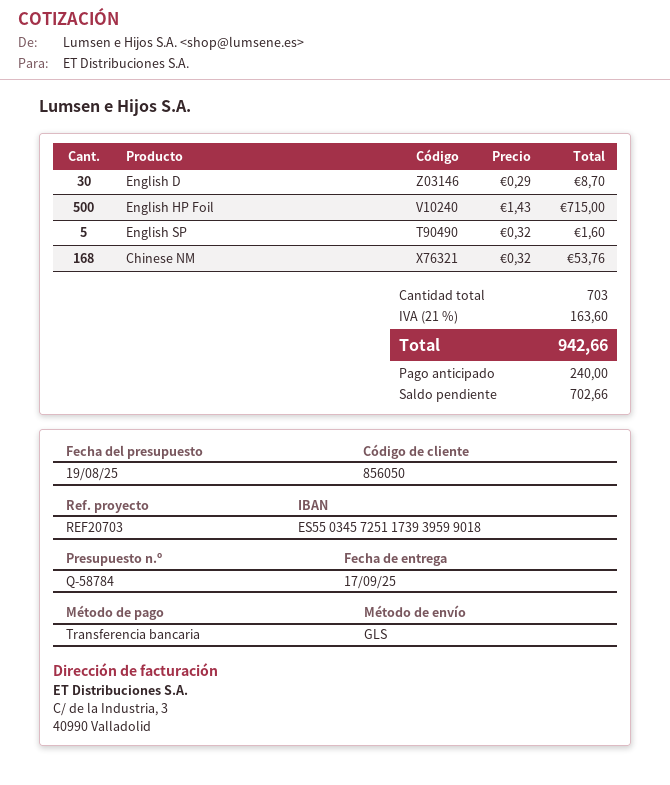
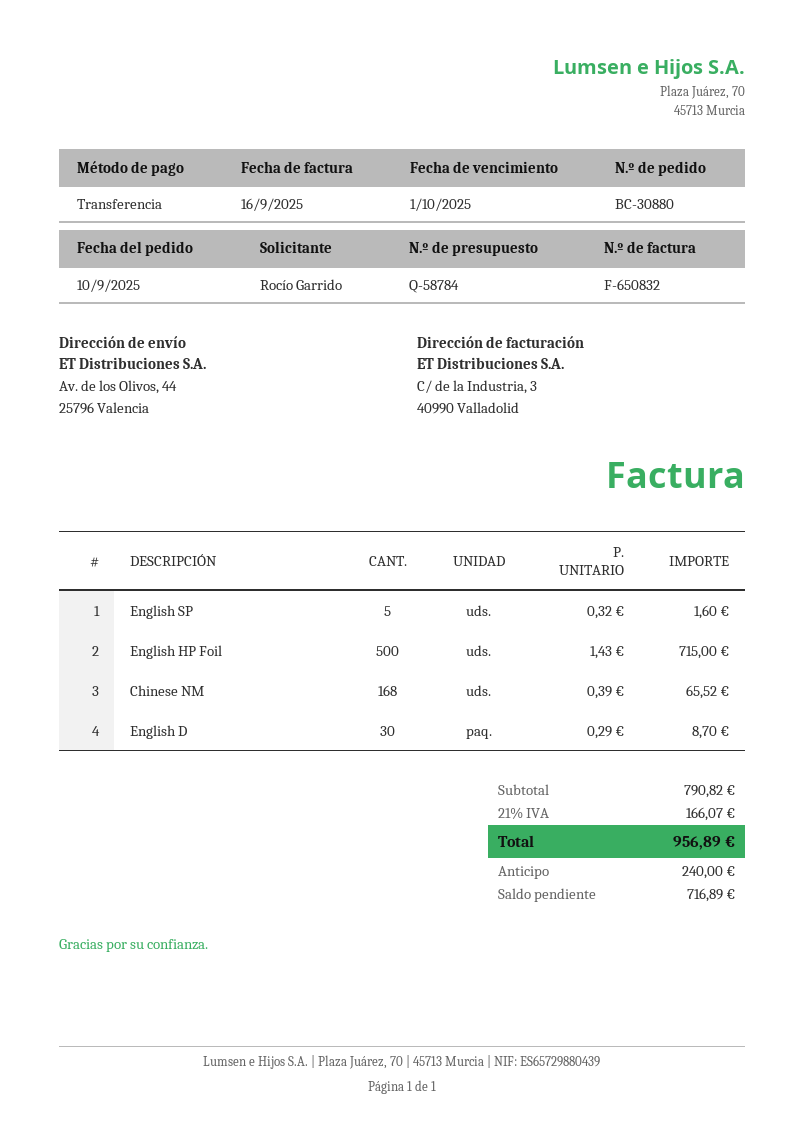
Chinese NM: 168 x 0.32 = 53.76 -> 168 x 0.39 = 65.52
tax: 21% = 163.60 -> 21% = 166.07
total: 942.66 -> 956.89
balance: 702.66 -> 716.89

